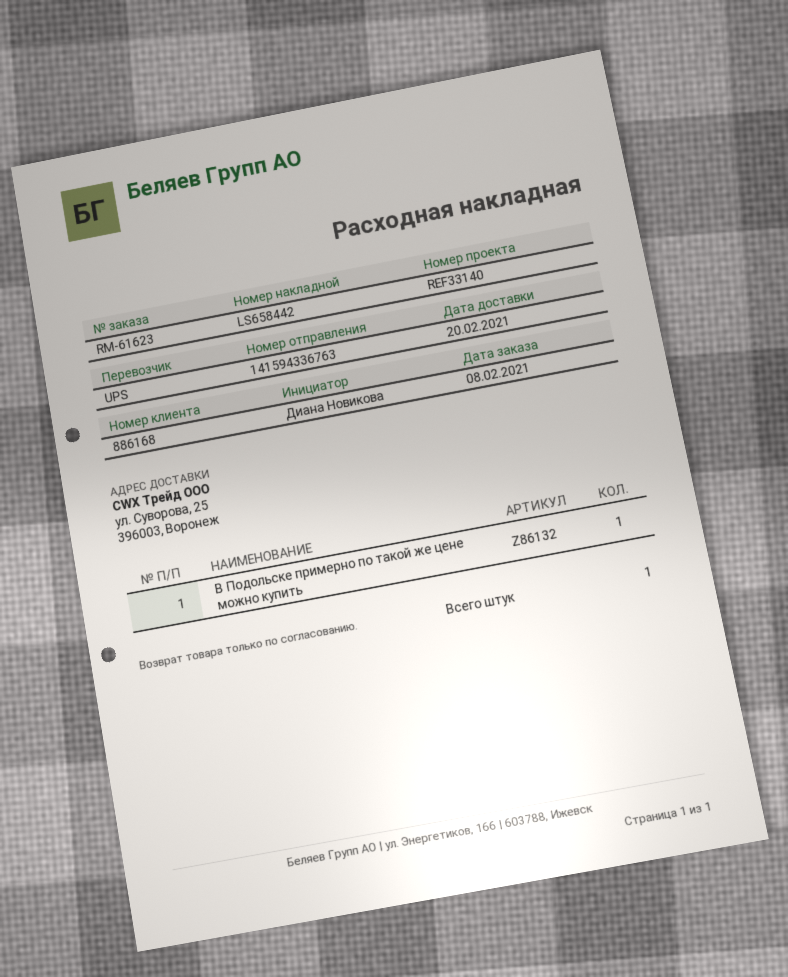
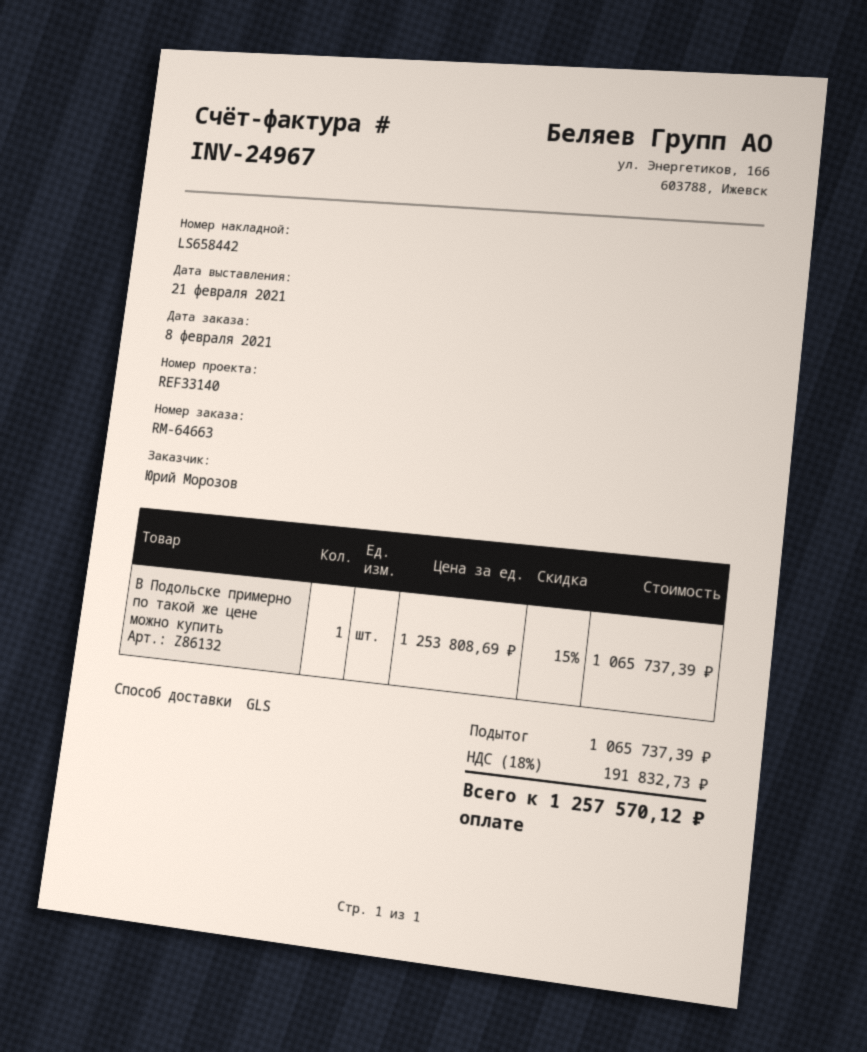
order number: RM-61623 -> RM-64663
ordered by: Диана Новикова -> Юрий Морозов
shipping method: UPS -> GLS

